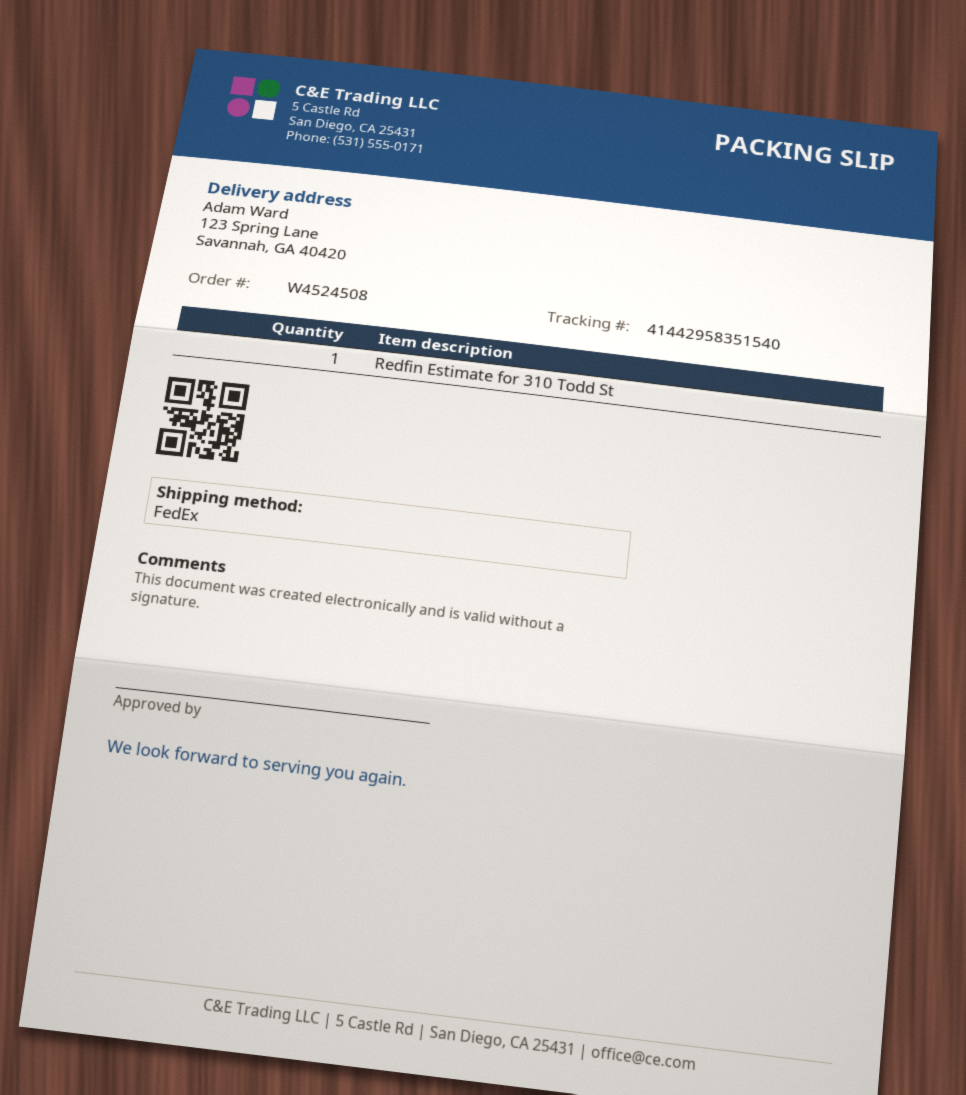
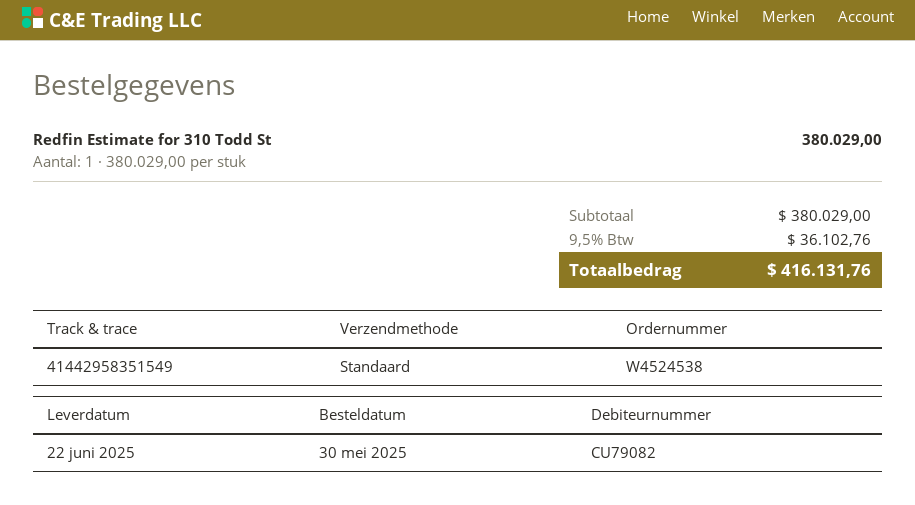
order number: W4524508 -> W4524538
shipping method: FedEx -> standard
tracking number: 41442958351540 -> 41442958351549

